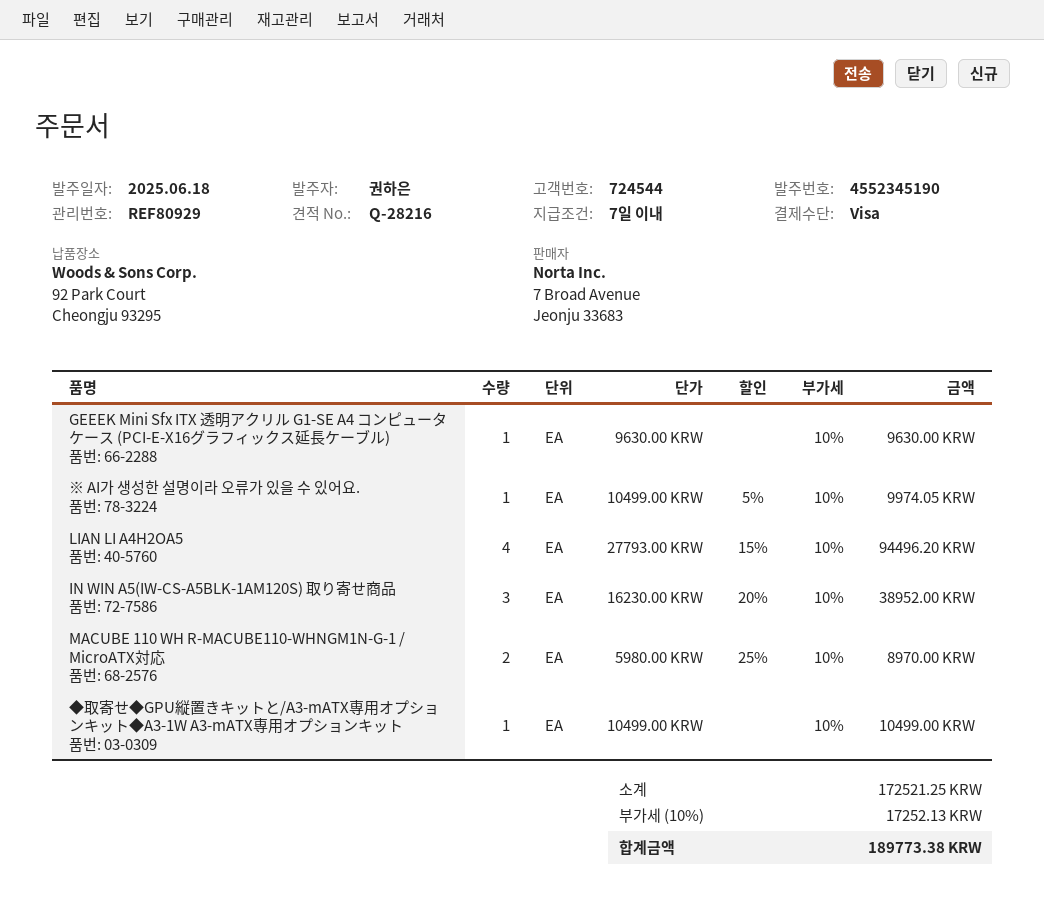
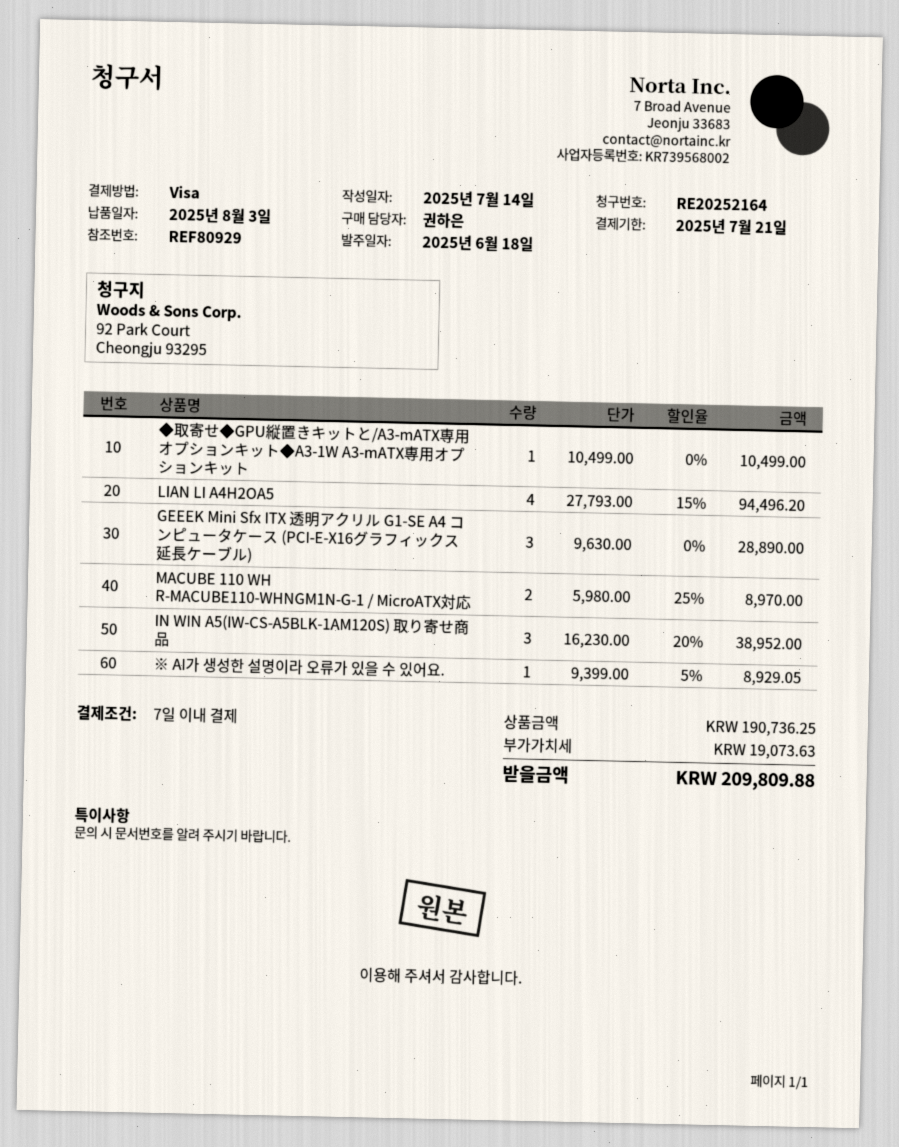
GEEEK Mini Sfx ITX 透明アクリル G1-SE A4 コンピュータケース (PCI-E-X16グラフィックス延長ケーブル): 1 x 9630.00 = 9630.00 -> 3 x 9630.00 = 28890.00
※ AI가 생성한 설명이라 오류가 있을 수 있어요.: 1 x 10499.00 - 5% = 9974.05 -> 1 x 9399.00 - 5% = 8929.05
subtotal: 172521.25 -> 190736.25
tax: 17252.13 -> 19073.63
total: 189773.38 -> 209809.88

